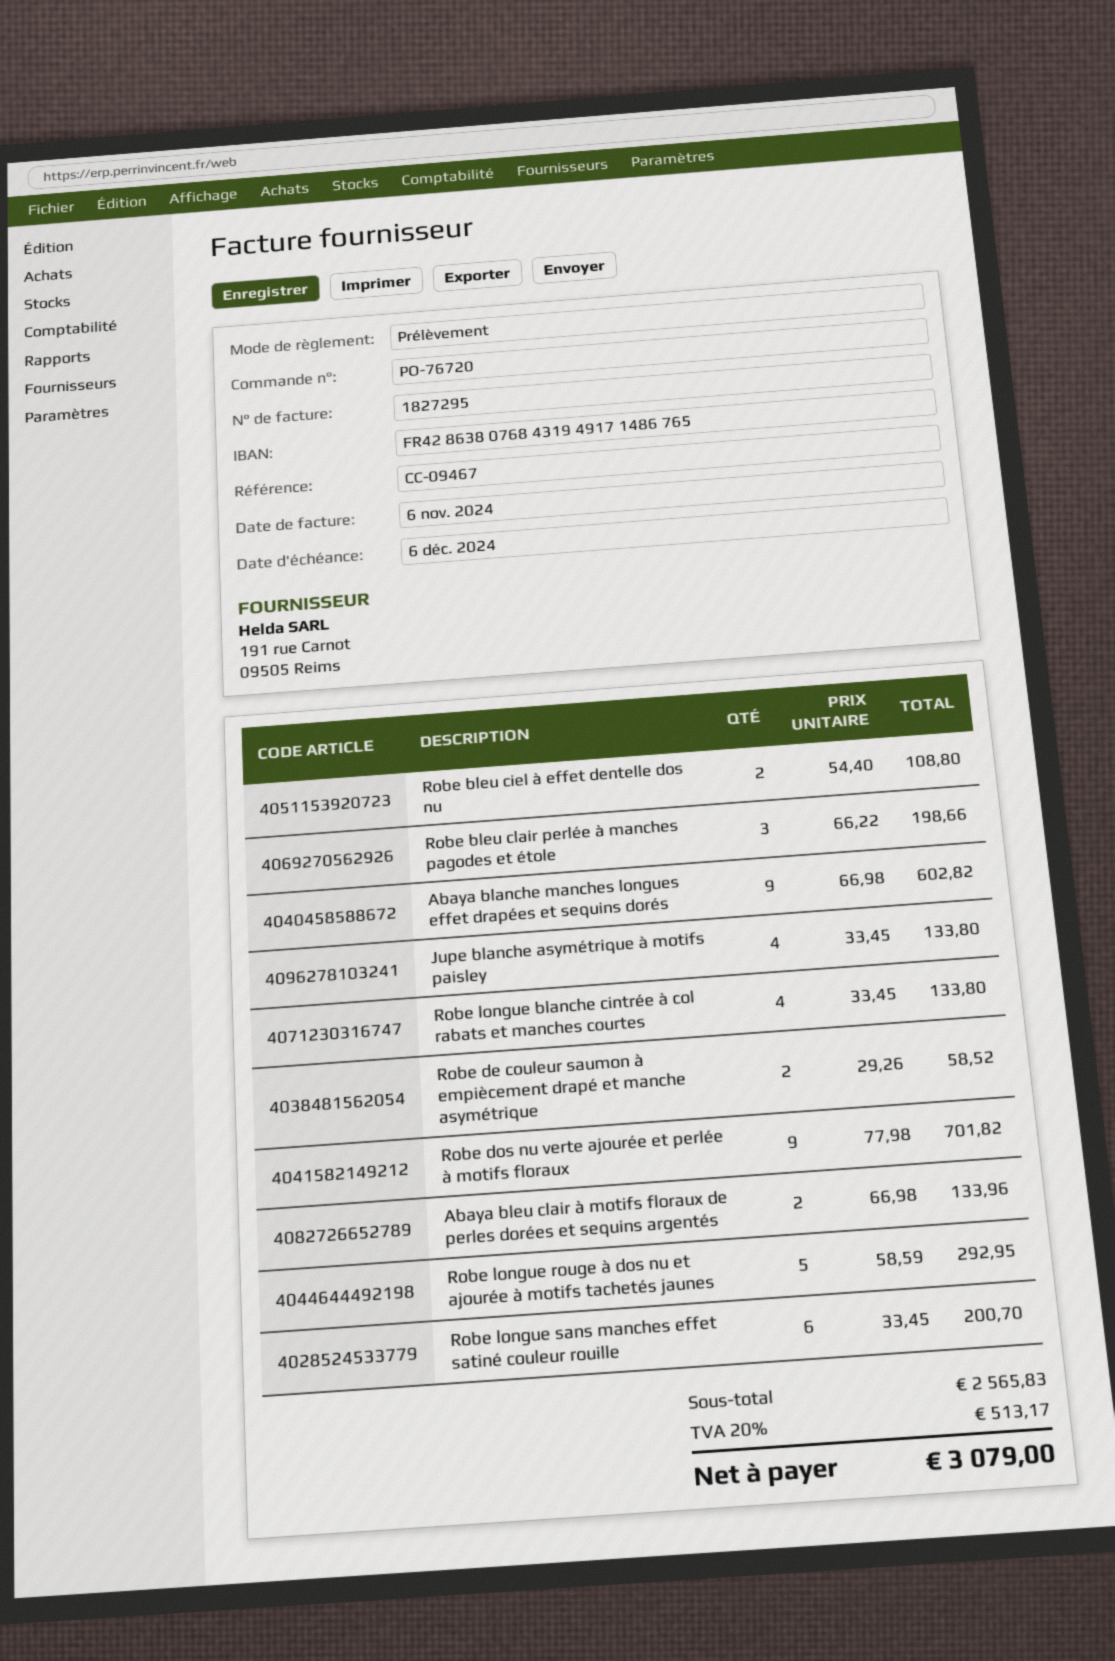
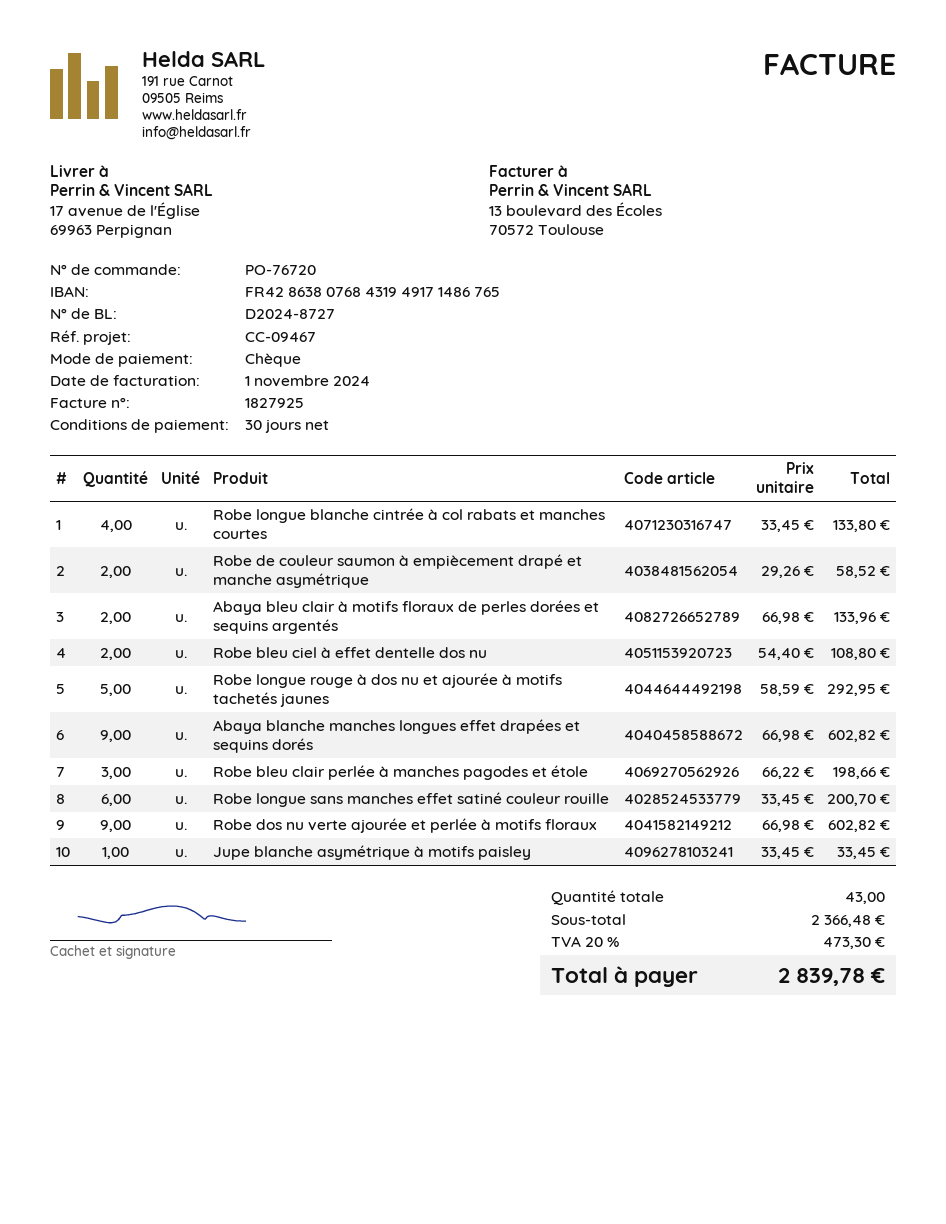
invoice number: 1827295 -> 1827925
invoice date: 2024-11-06 -> 2024-11-01
payment method: direct debit -> cheque
Jupe blanche asymétrique à motifs paisley: 4 x 33.45 = 133.80 -> 1 x 33.45 = 33.45
Robe dos nu verte ajourée et perlée à motifs floraux: 9 x 77.98 = 701.82 -> 9 x 66.98 = 602.82
subtotal: 2565.83 -> 2366.48
tax: 20% = 513.17 -> 20% = 473.30
total: 3079.00 -> 2839.78

